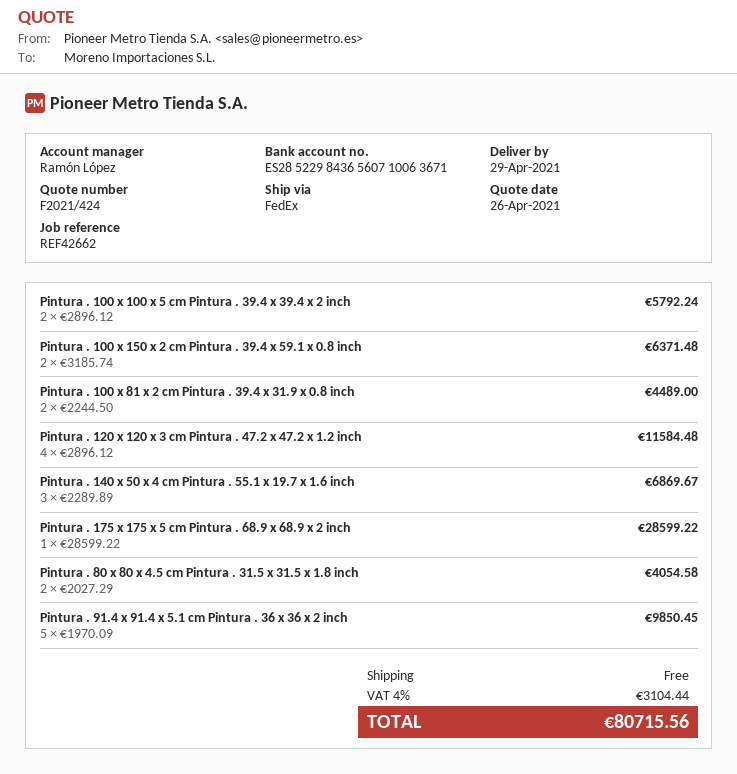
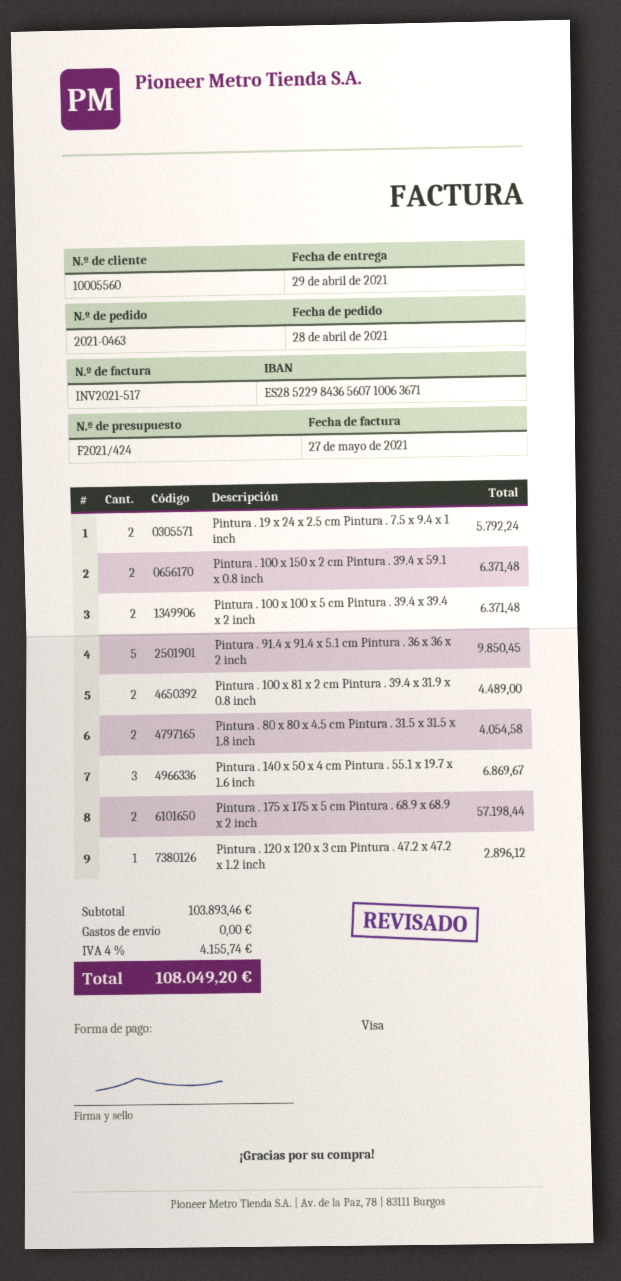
Pintura . 100 x 100 x 5 cm Pintura . 39.4 x 39.4 x 2 inch: 2 for 5792.24 -> 2 for 6371.48
Pintura . 120 x 120 x 3 cm Pintura . 47.2 x 47.2 x 1.2 inch: 4 for 11584.48 -> 1 for 2896.12
Pintura . 175 x 175 x 5 cm Pintura . 68.9 x 68.9 x 2 inch: 1 for 28599.22 -> 2 for 57198.44
Pintura . 19 x 24 x 2.5 cm Pintura . 7.5 x 9.4 x 1 inch: none -> 2 for 5792.24
tax: 4% = 3104.44 -> 4% = 4155.74
total: 80715.56 -> 108049.20

